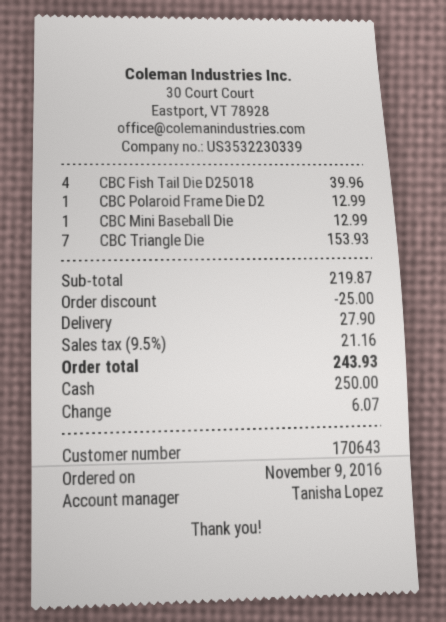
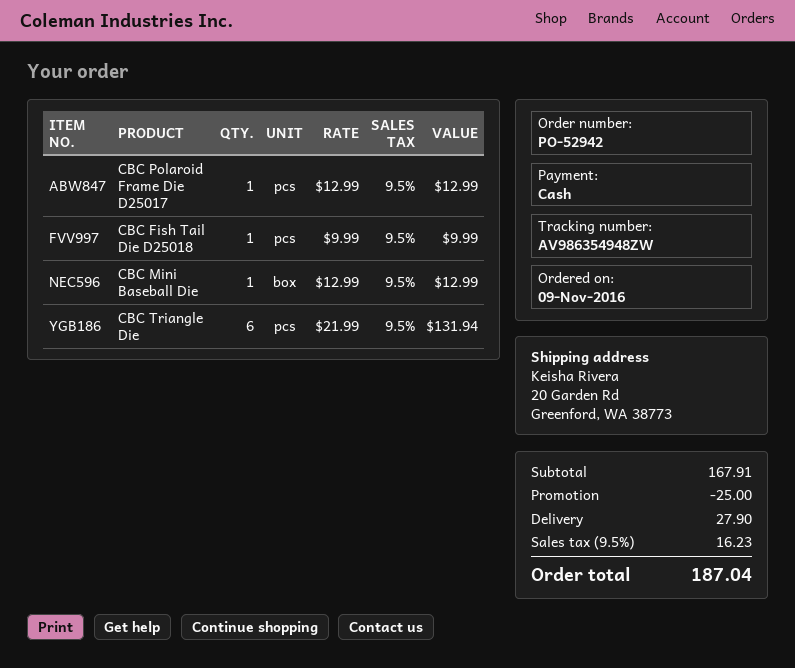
CBC Fish Tail Die D25018: 4 for 39.96 -> 1 for 9.99
CBC Triangle Die: 7 for 153.93 -> 6 for 131.94
subtotal: 219.87 -> 167.91
tax: 9.5% = 21.16 -> 9.5% = 16.23
total: 243.93 -> 187.04

